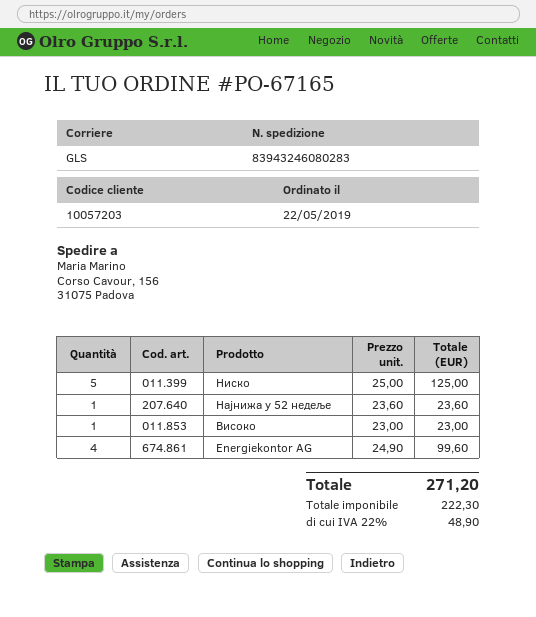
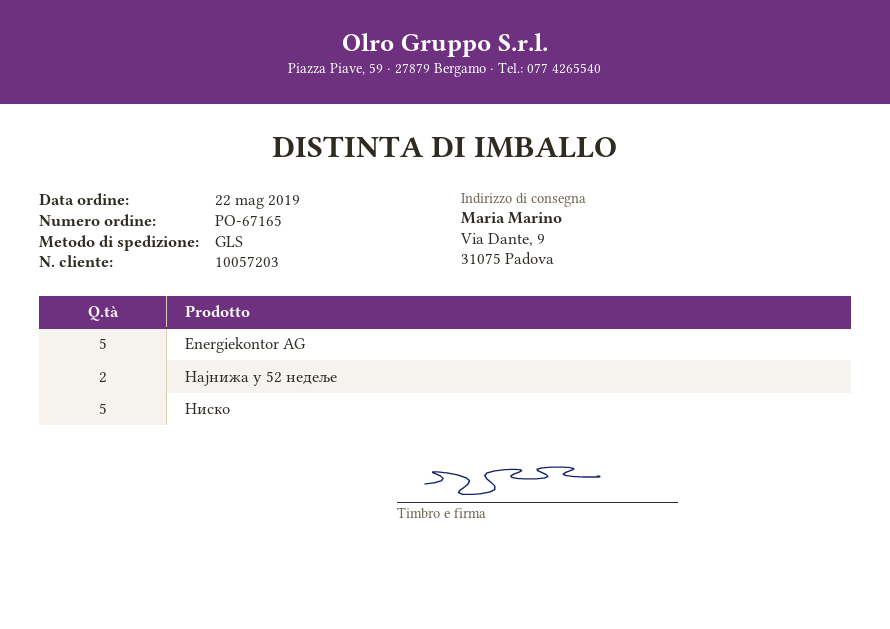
ship to: Corso Cavour, 156, 31075 Padova -> Via Dante, 9, 31075 Padova
Најнижа у 52 недеље: 1 -> 2
Високо: 1 -> none
Energiekontor AG: 4 -> 5

